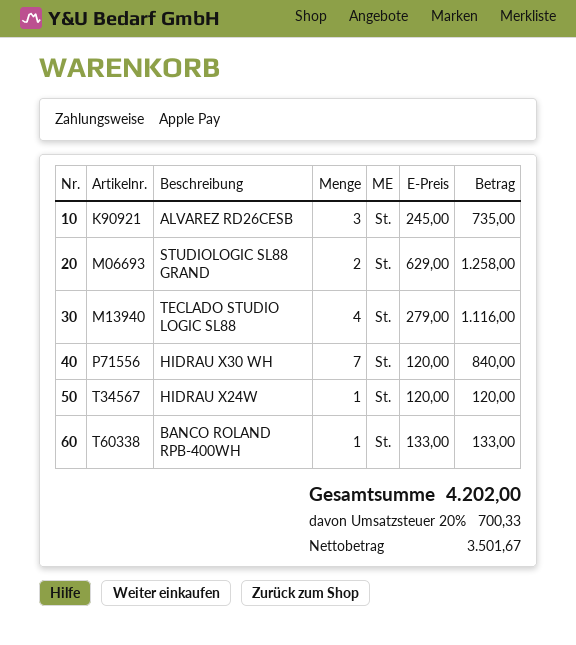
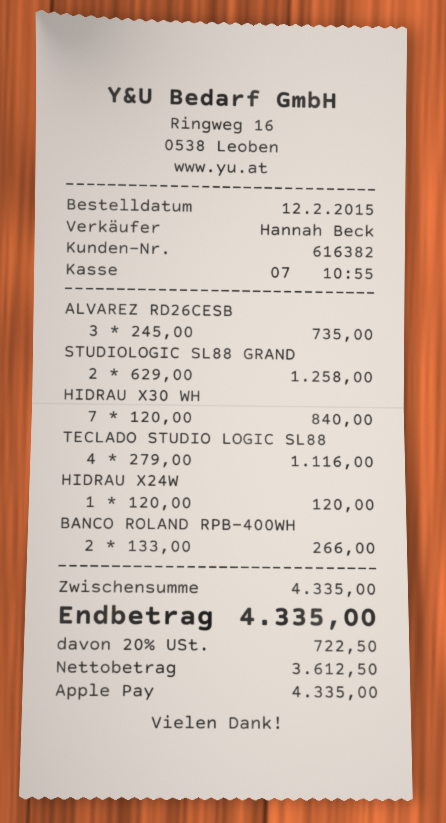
BANCO ROLAND RPB-400WH: 1 x 133.00 = 133.00 -> 2 x 133.00 = 266.00
net: 3501.67 -> 3612.50
tax: 20% = 700.33 -> 20% = 722.50
total: 4202.00 -> 4335.00

